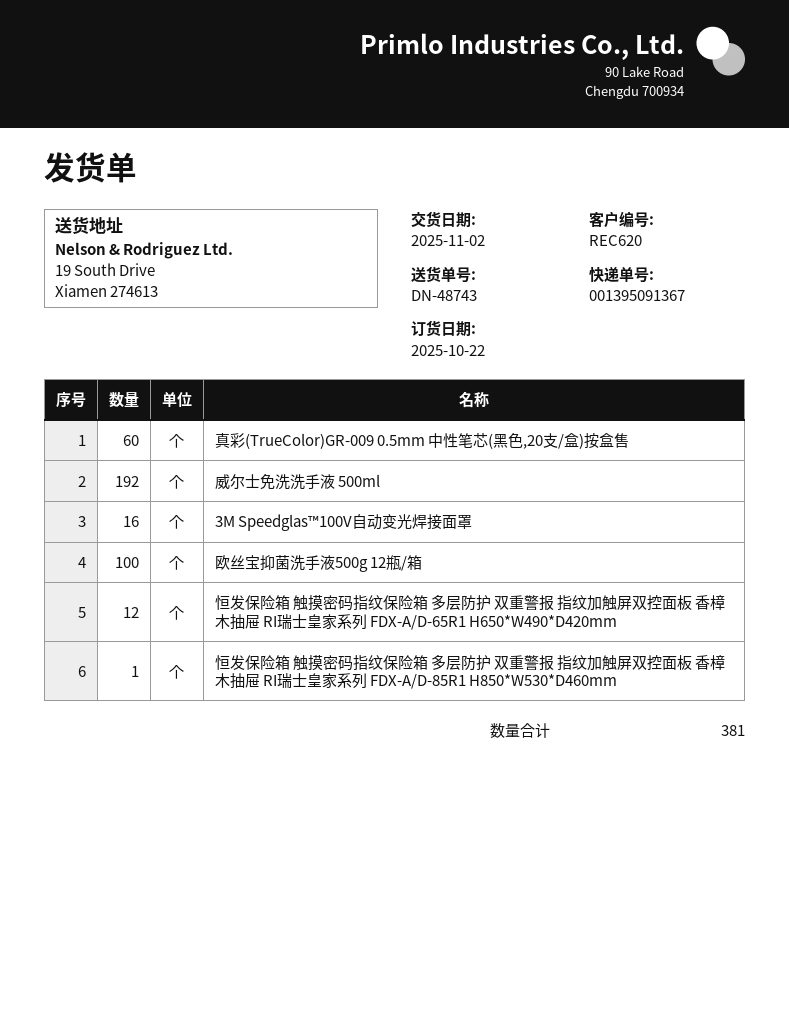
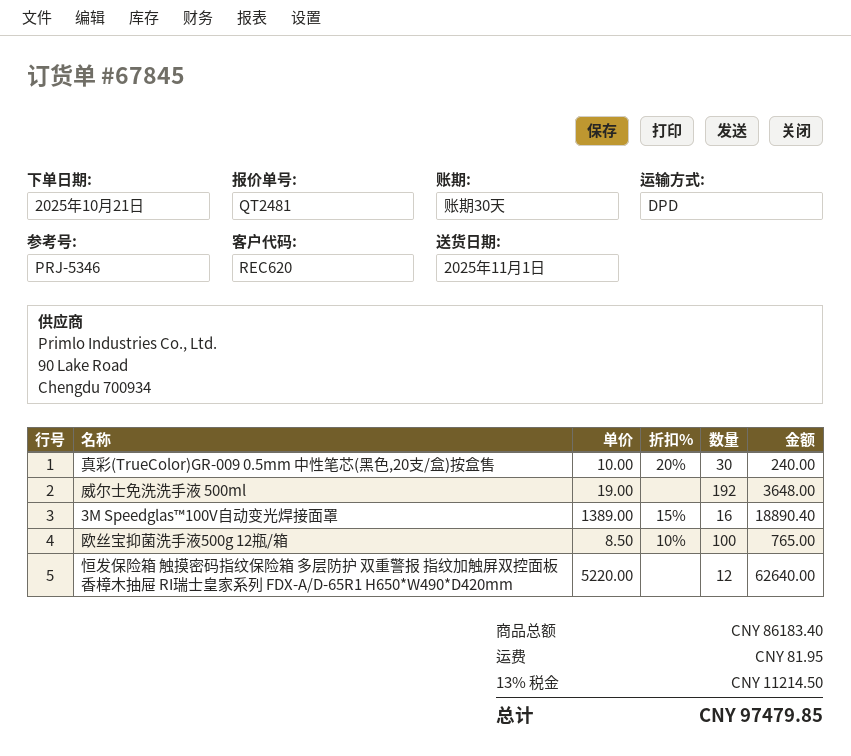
order date: 2025-10-22 -> 2025-10-21
delivery date: 2025-11-02 -> 2025-11-01
真彩(TrueColor)GR-009 0.5mm 中性笔芯(黑色,20支/盒)按盒售: 60 -> 30
恒发保险箱 触摸密码指纹保险箱 多层防护 双重警报 指纹加触屏双控面板 香樟木抽屉 RI瑞士皇家系列 FDX-A/D-85R1 H850*W530*D460mm: 1 -> none

